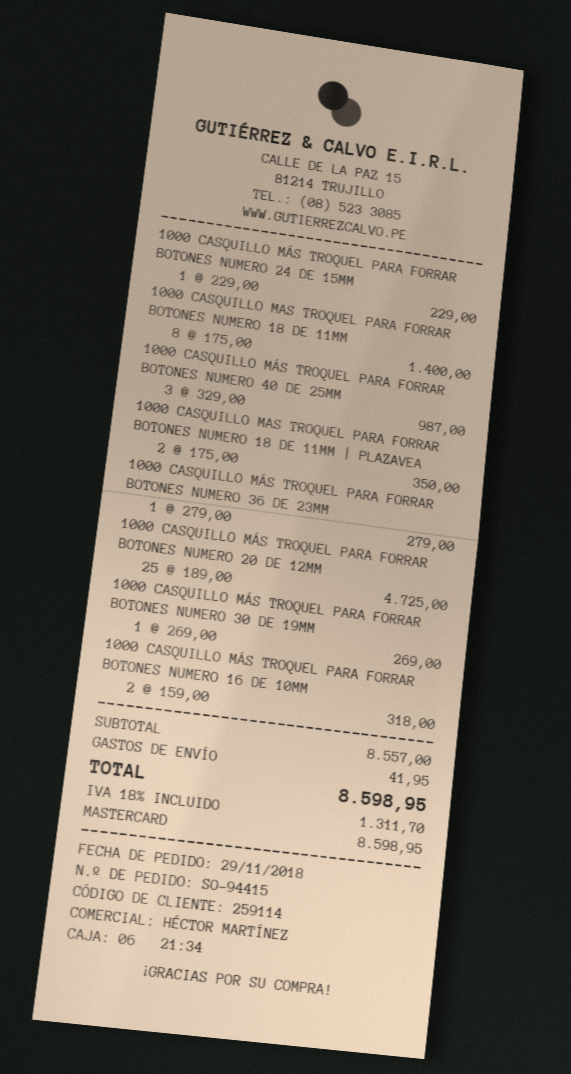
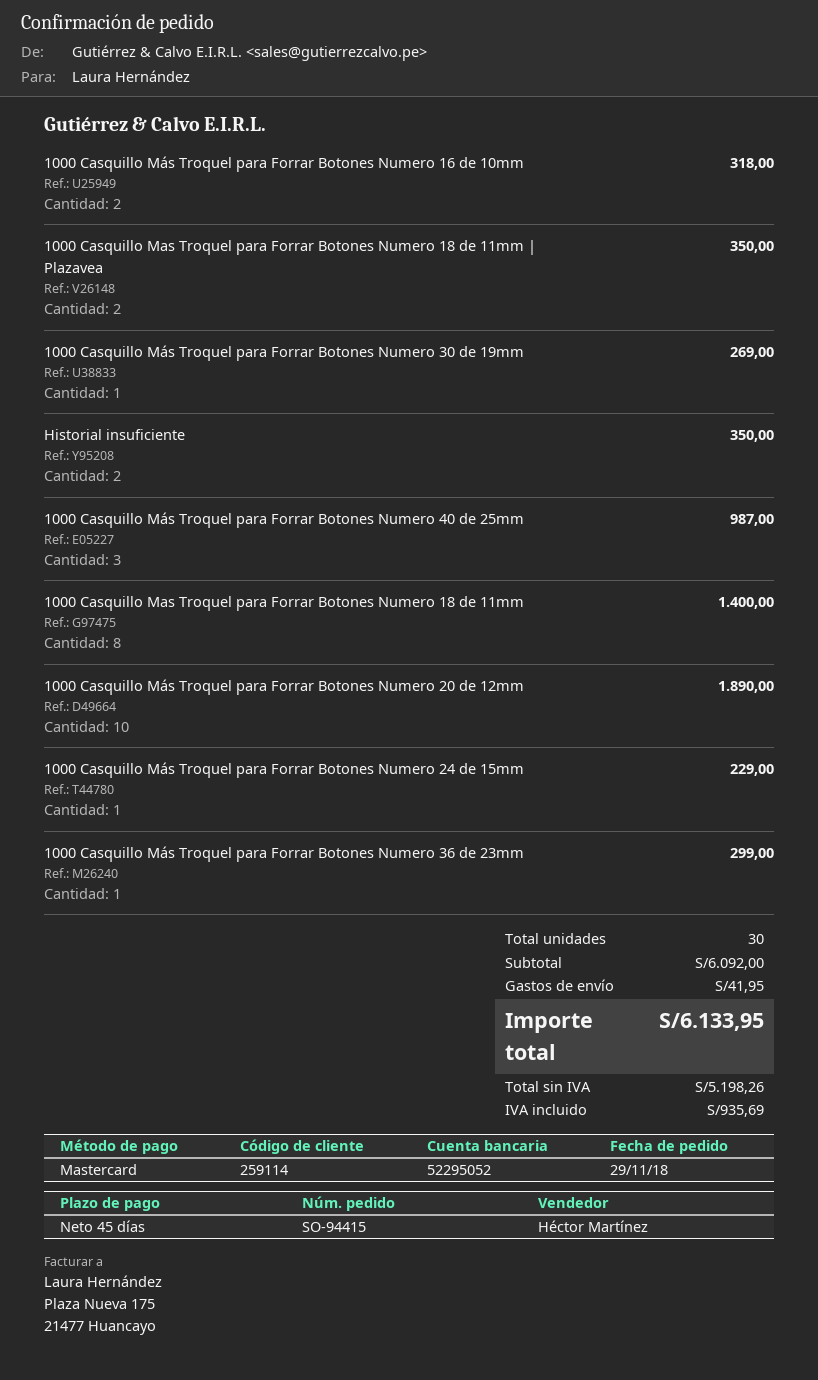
1000 CASQUILLO MÁS TROQUEL PARA FORRAR BOTONES NUMERO 36 DE 23MM: 1 for 279.00 -> 1 for 299.00
1000 CASQUILLO MÁS TROQUEL PARA FORRAR BOTONES NUMERO 20 DE 12MM: 25 for 4725.00 -> 10 for 1890.00
Historial insuficiente: none -> 2 for 350.00
subtotal: 8557.00 -> 6092.00
tax: 1311.70 -> 935.69
total: 8598.95 -> 6133.95

